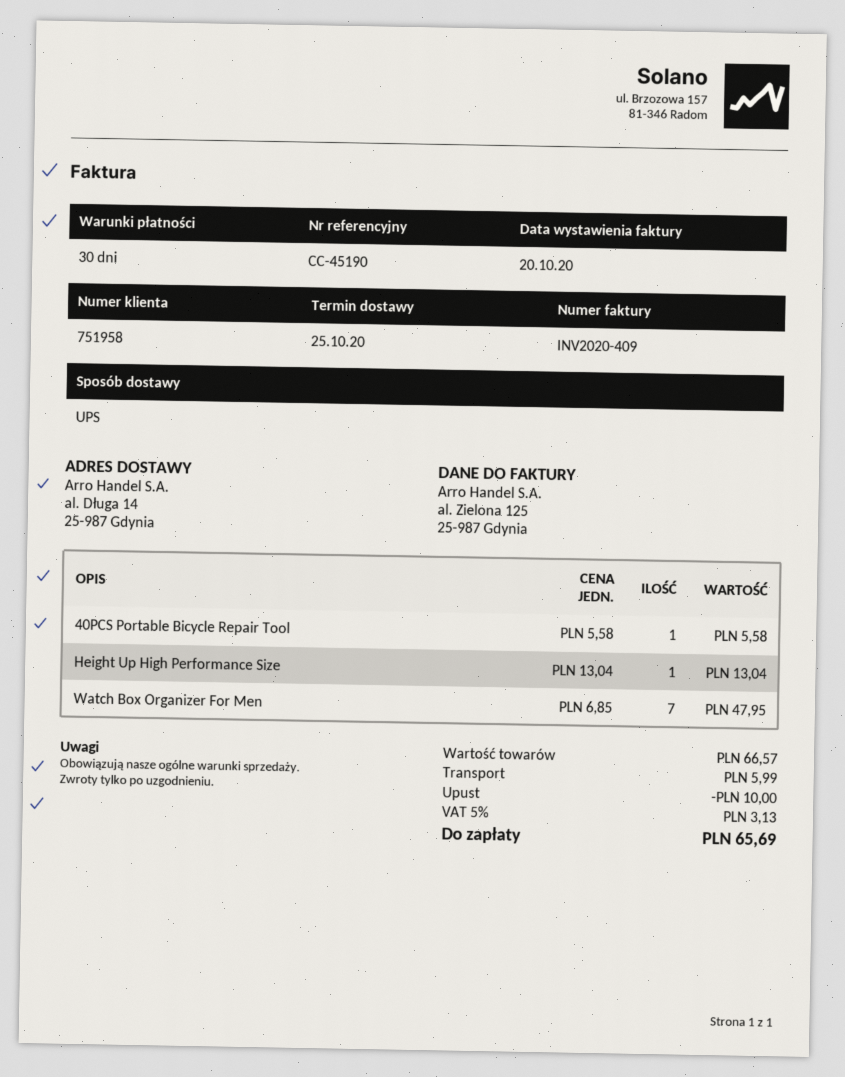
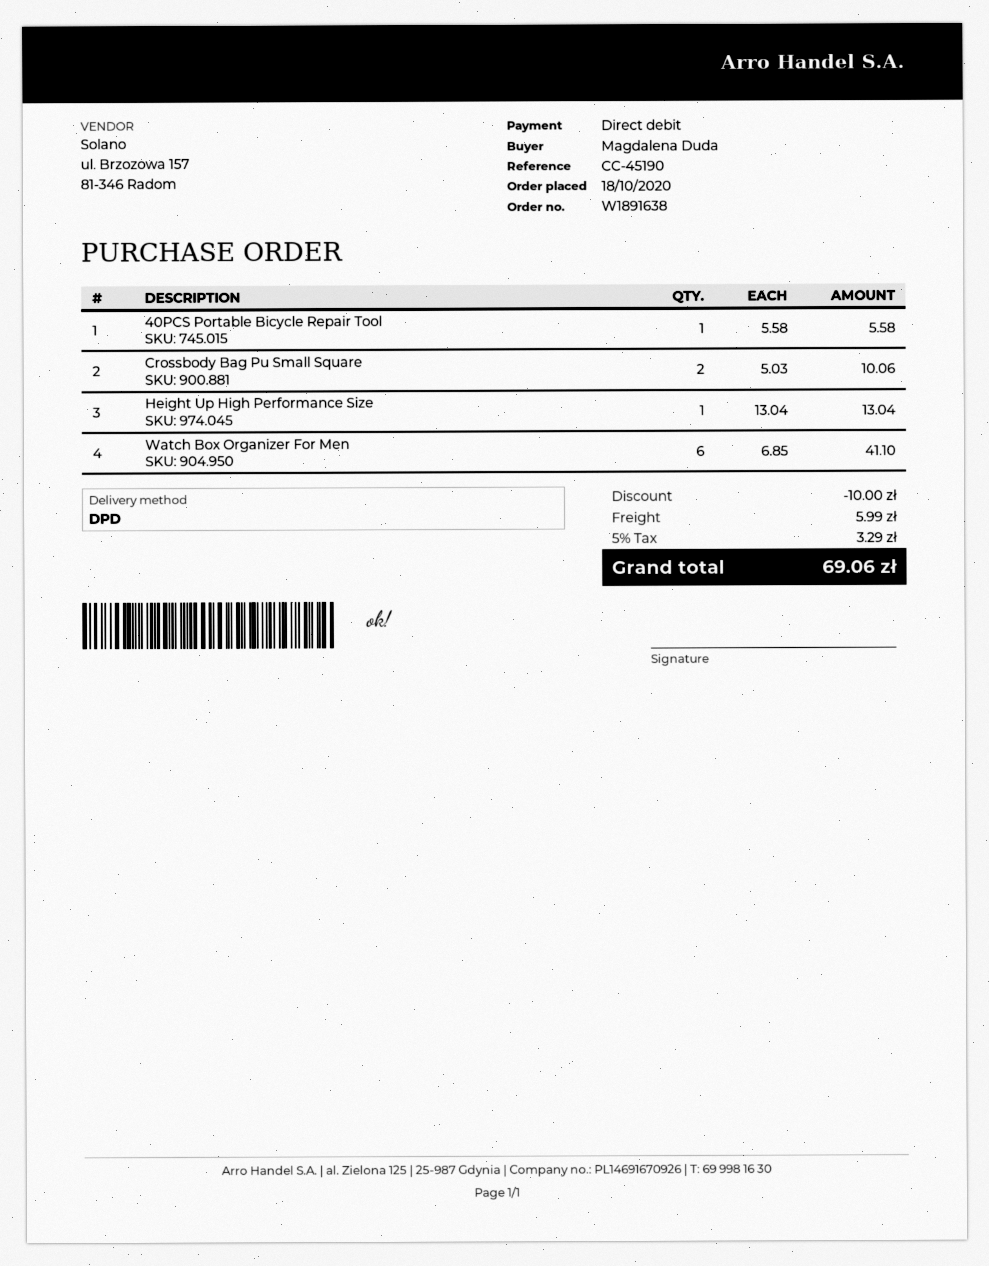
shipping method: UPS -> DPD
Watch Box Organizer For Men: 7 x 6.85 = 47.95 -> 6 x 6.85 = 41.10
Crossbody Bag Pu Small Square: none -> 2 x 5.03 = 10.06
tax: 5% = 3.13 -> 5% = 3.29
total: 65.69 -> 69.06

